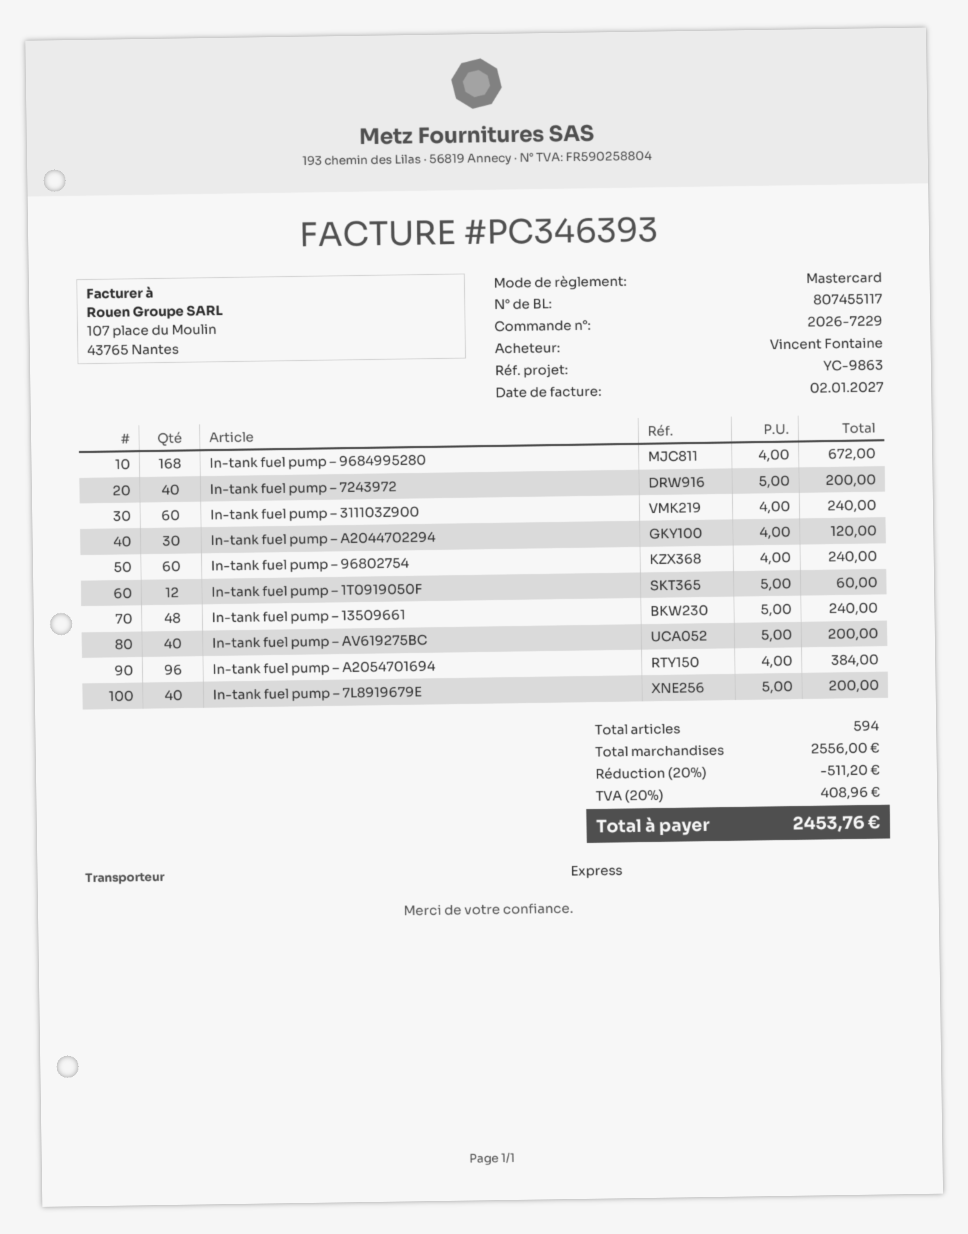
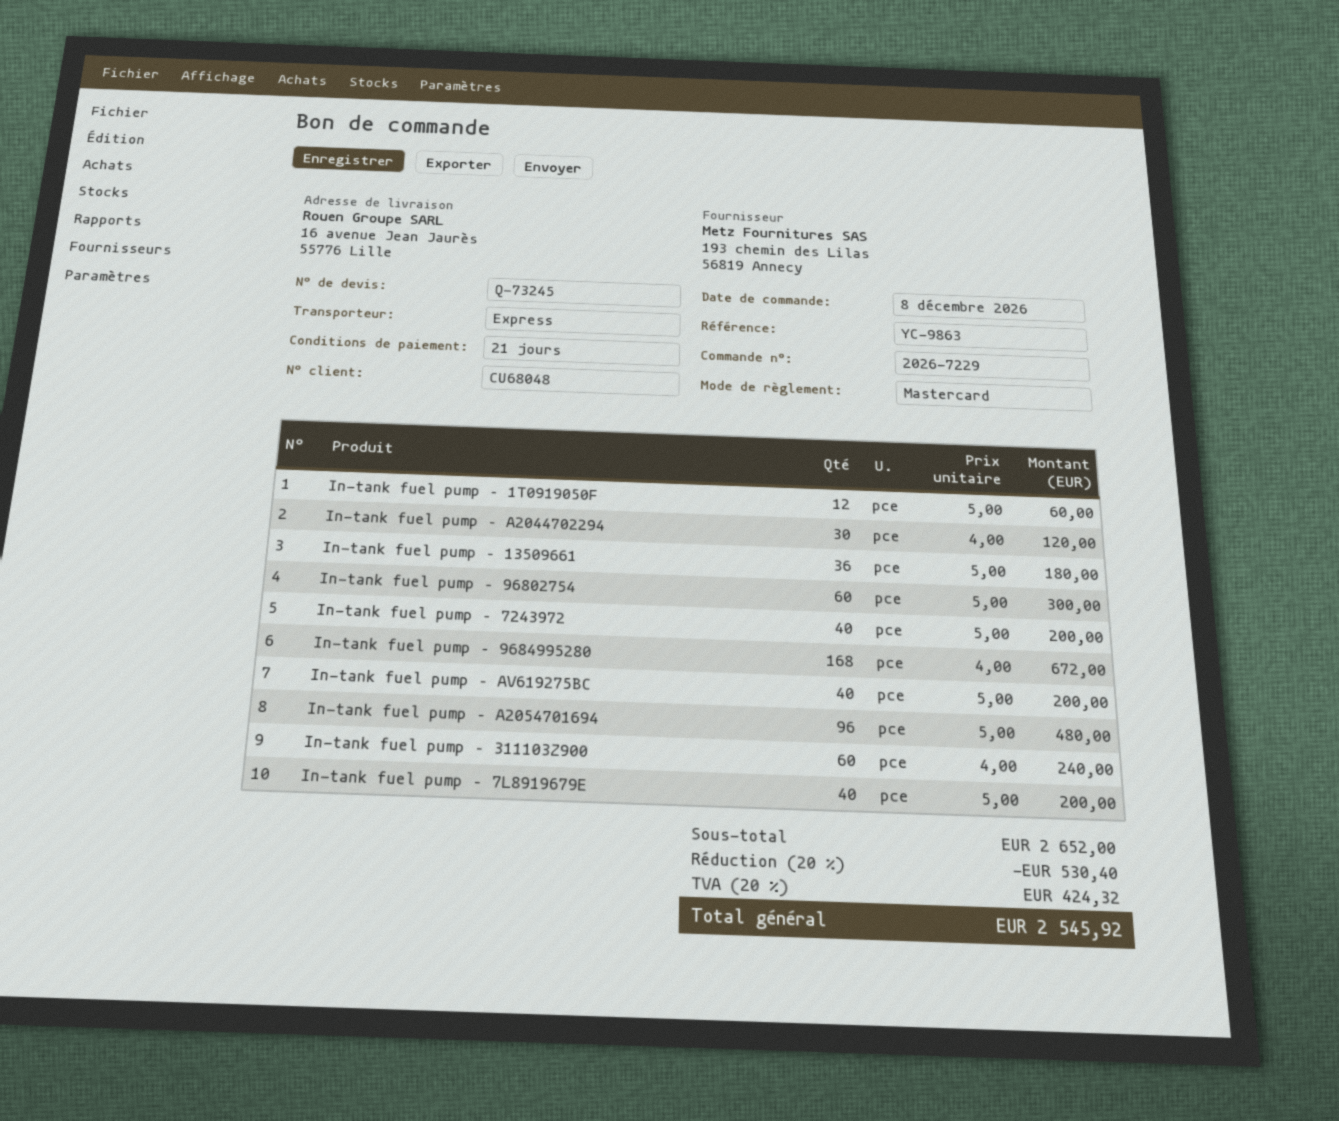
In-tank fuel pump – 96802754: 60 x 4.00 = 240.00 -> 60 x 5.00 = 300.00
In-tank fuel pump – 13509661: 48 x 5.00 = 240.00 -> 36 x 5.00 = 180.00
In-tank fuel pump – A2054701694: 96 x 4.00 = 384.00 -> 96 x 5.00 = 480.00
subtotal: 2556.00 -> 2652.00
discount: 20% = 511.20 -> 20% = 530.40
tax: 20% = 408.96 -> 20% = 424.32
total: 2453.76 -> 2545.92

